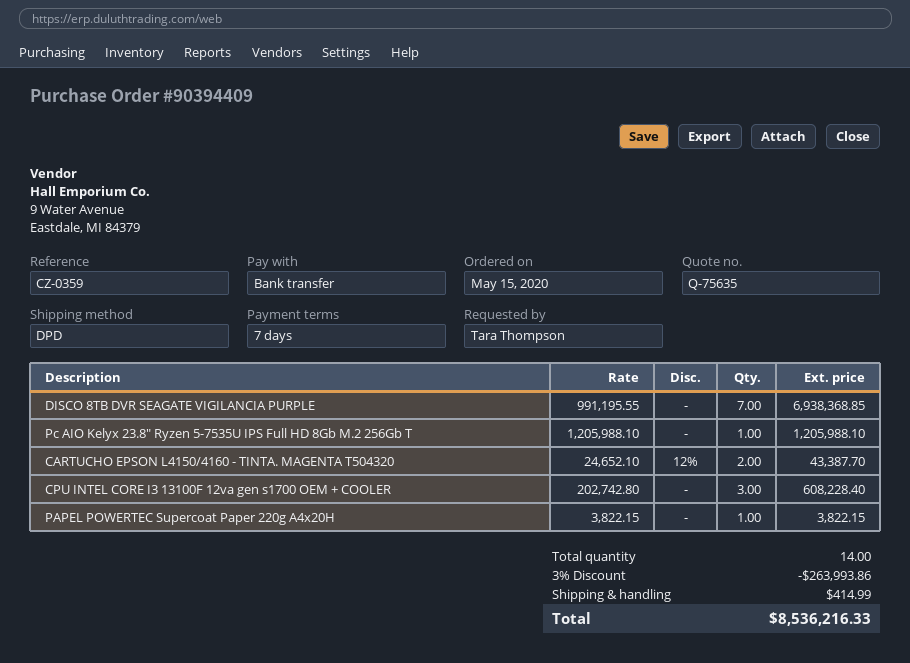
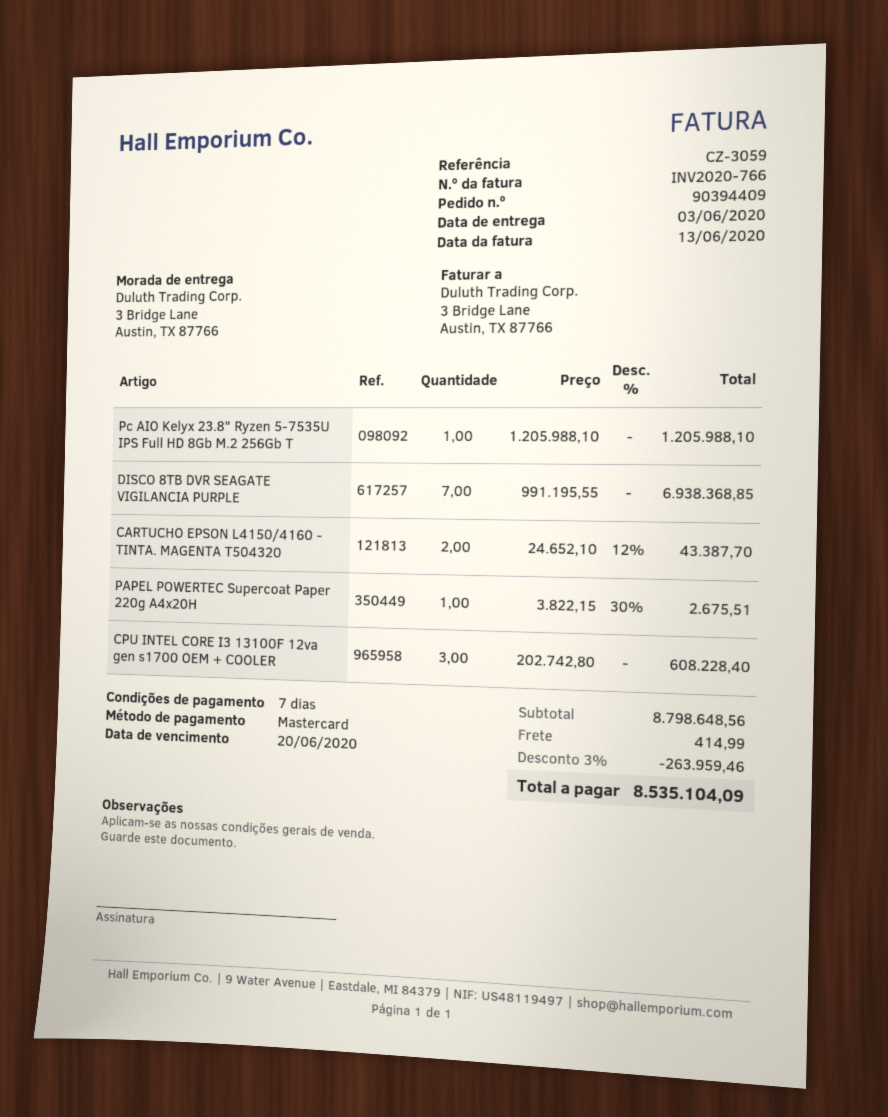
reference: CZ-0359 -> CZ-3059
payment method: bank transfer -> Mastercard
PAPEL POWERTEC Supercoat Paper 220g A4x20H: 1 x 3822.15 = 3822.15 -> 1 x 3822.15 - 30% = 2675.51
discount: 3% = 263993.86 -> 3% = 263959.46
total: 8536216.33 -> 8535104.09

